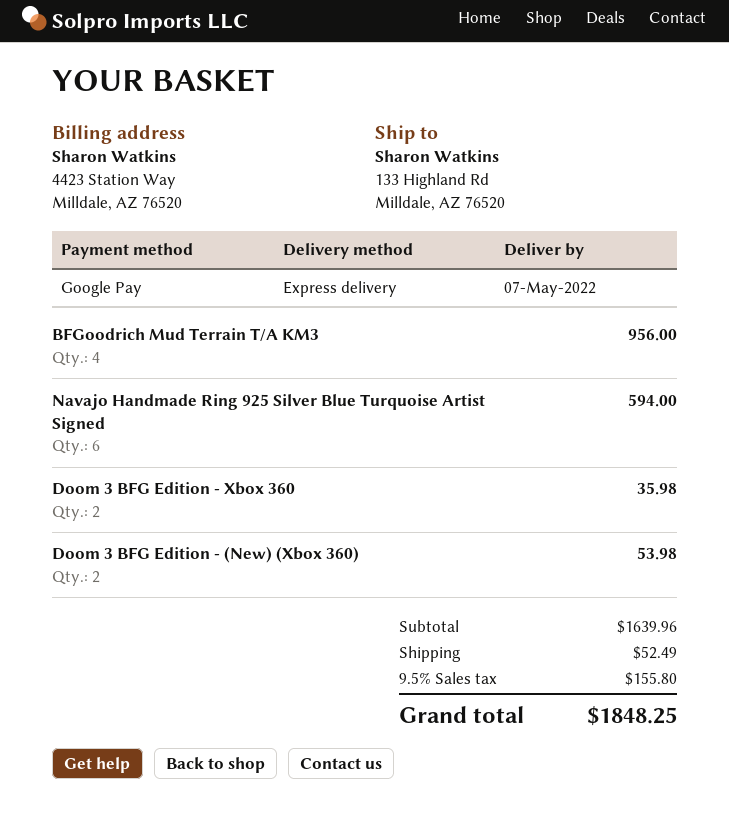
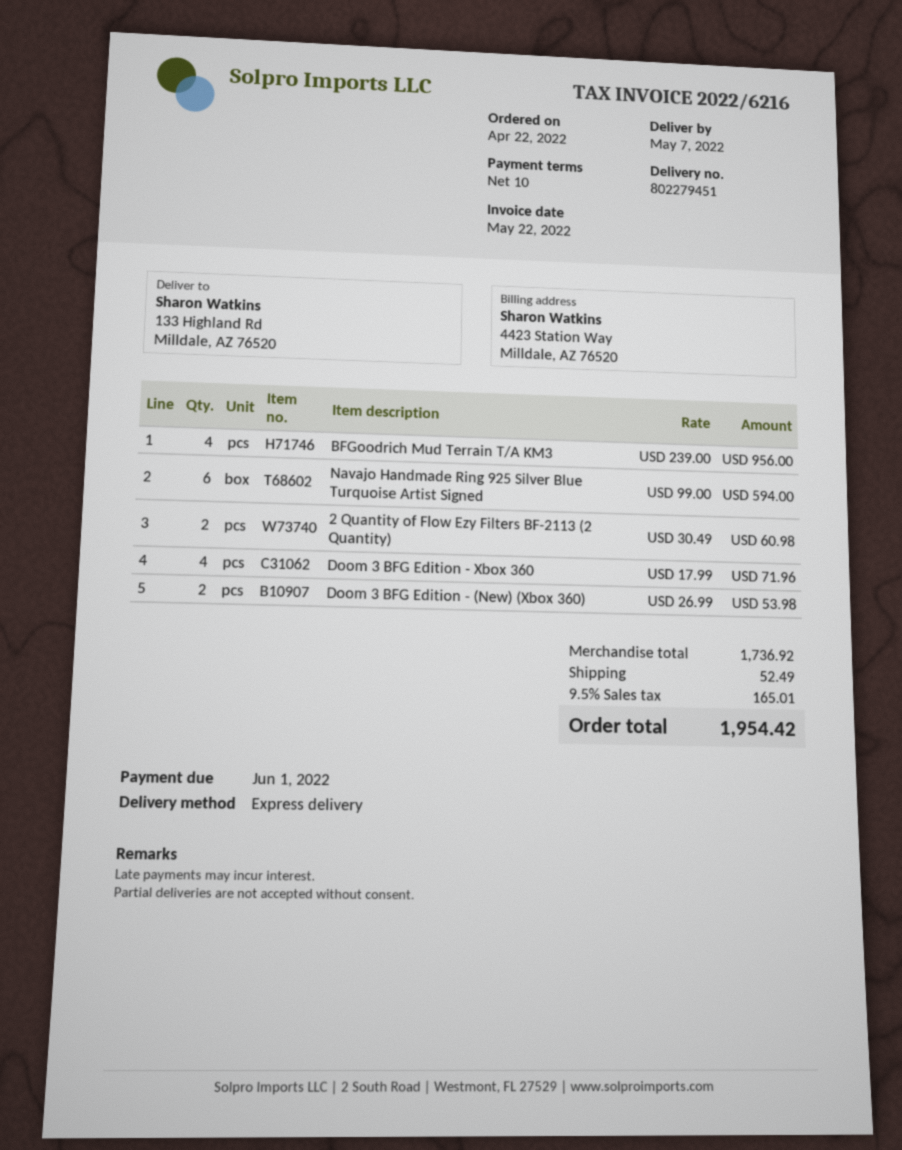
Doom 3 BFG Edition - Xbox 360: 2 for 35.98 -> 4 for 71.96
2 Quantity of Flow Ezy Filters BF-2113 (2 Quantity): none -> 2 for 60.98
subtotal: 1639.96 -> 1736.92
tax: 9.5% = 155.80 -> 9.5% = 165.01
total: 1848.25 -> 1954.42

